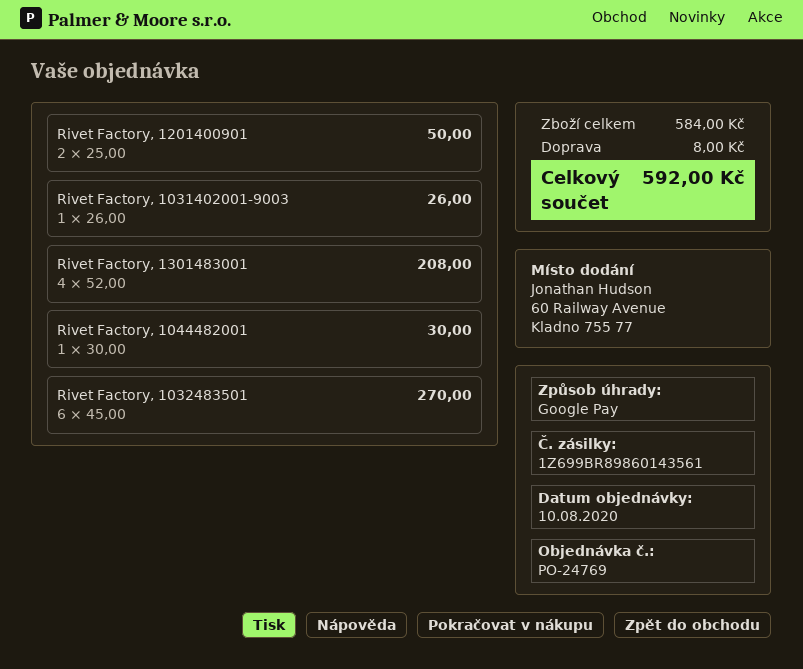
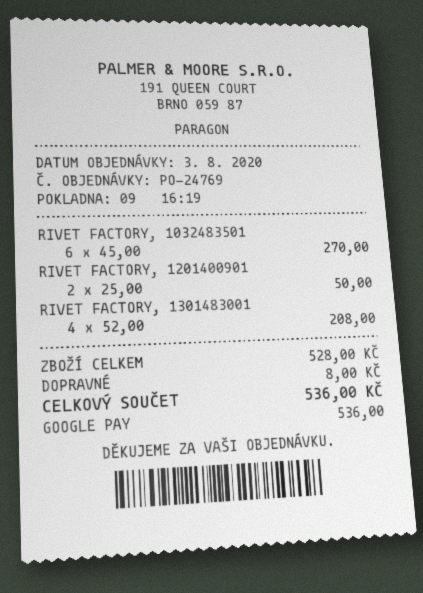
order date: 2020-08-10 -> 2020-08-03
Rivet Factory, 1031402001-9003: 1 x 26.00 = 26.00 -> none
Rivet Factory, 1044482001: 1 x 30.00 = 30.00 -> none
subtotal: 584.00 -> 528.00
total: 592.00 -> 536.00

